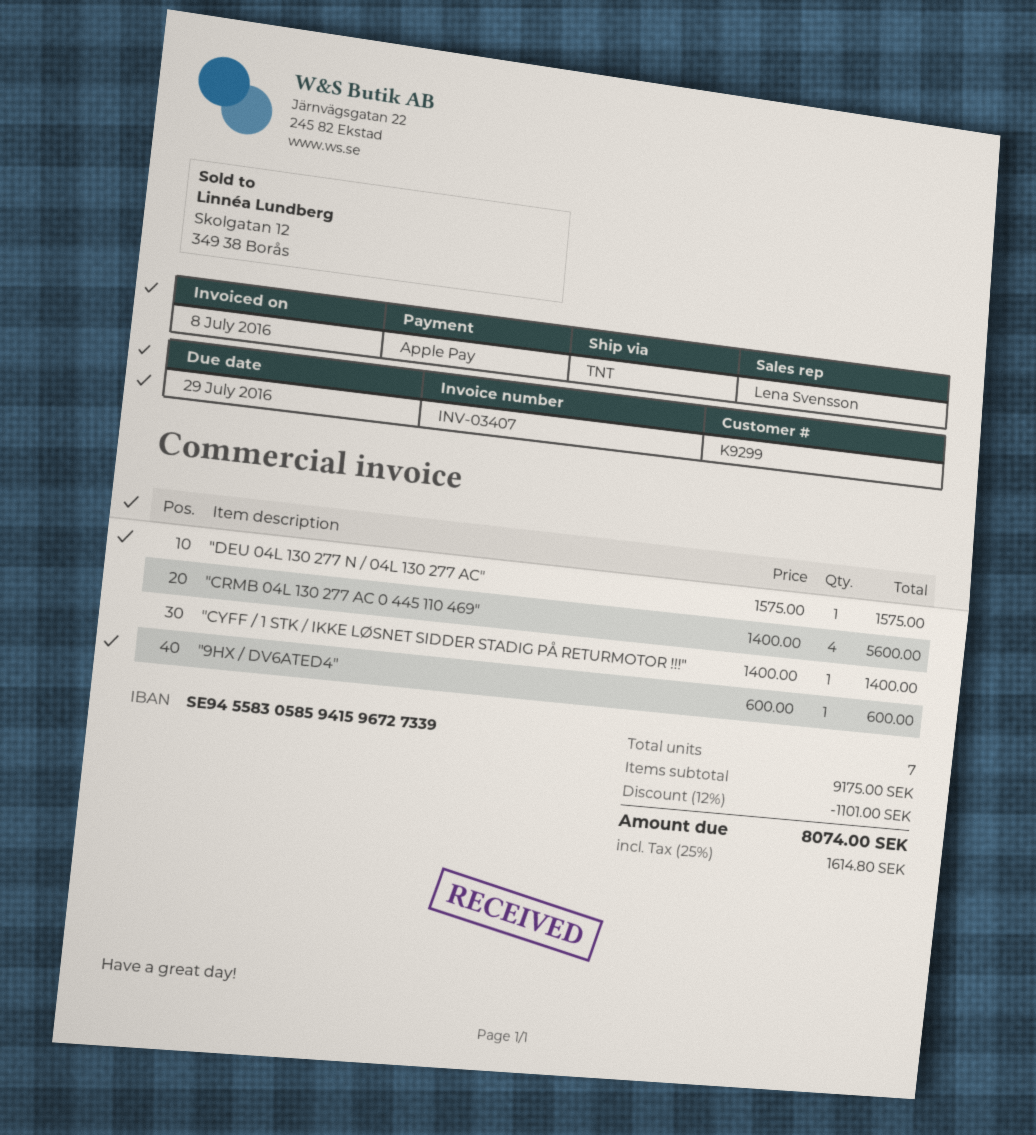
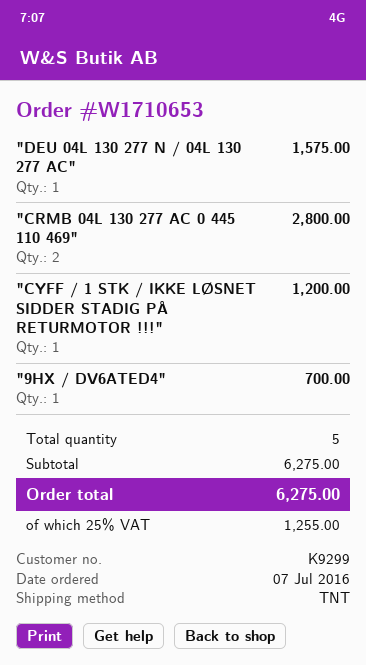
"CRMB 04L 130 277 AC 0 445 110 469": 4 for 5600.00 -> 2 for 2800.00
"CYFF / 1 STK / IKKE LØSNET SIDDER STADIG PÅ RETURMOTOR !!!": 1 for 1400.00 -> 1 for 1200.00
"9HX / DV6ATED4": 1 for 600.00 -> 1 for 700.00
total quantity: 7 -> 5
subtotal: 9175.00 -> 6275.00
discount: 12% = 1101.00 -> none
tax: 25% = 1614.80 -> 25% = 1255.00
total: 8074.00 -> 6275.00

